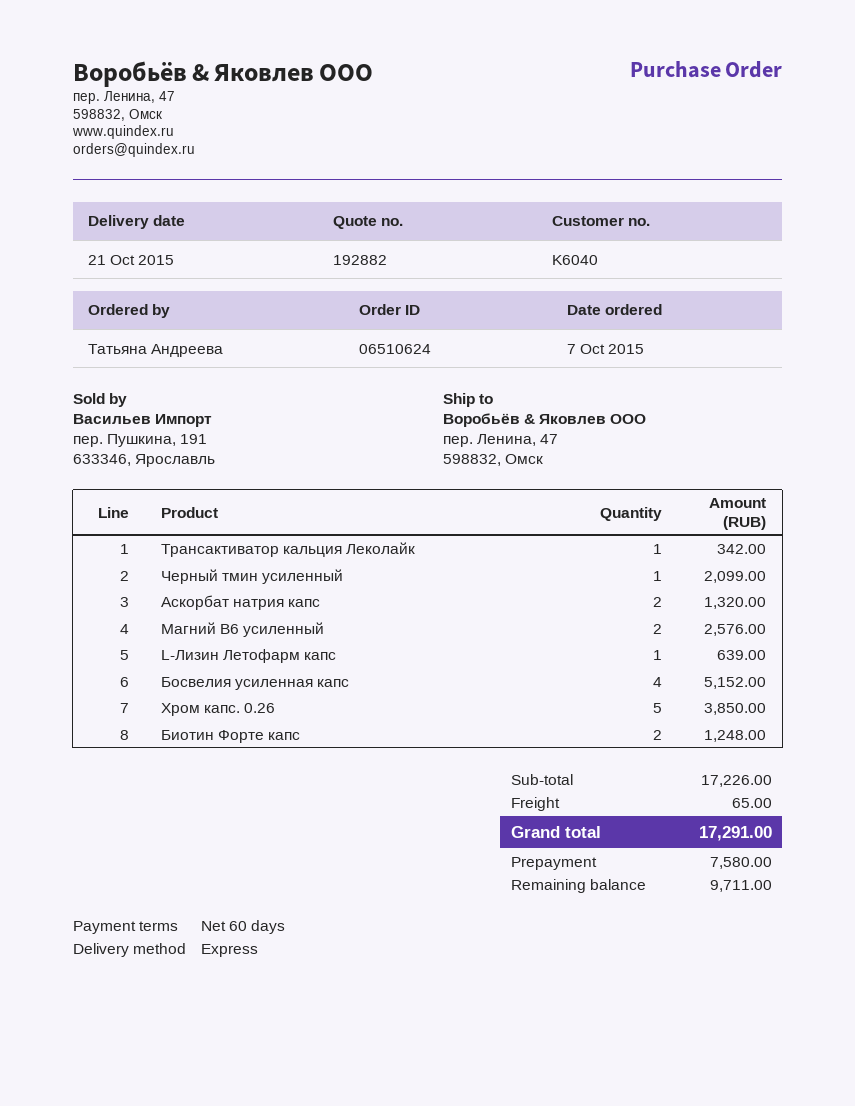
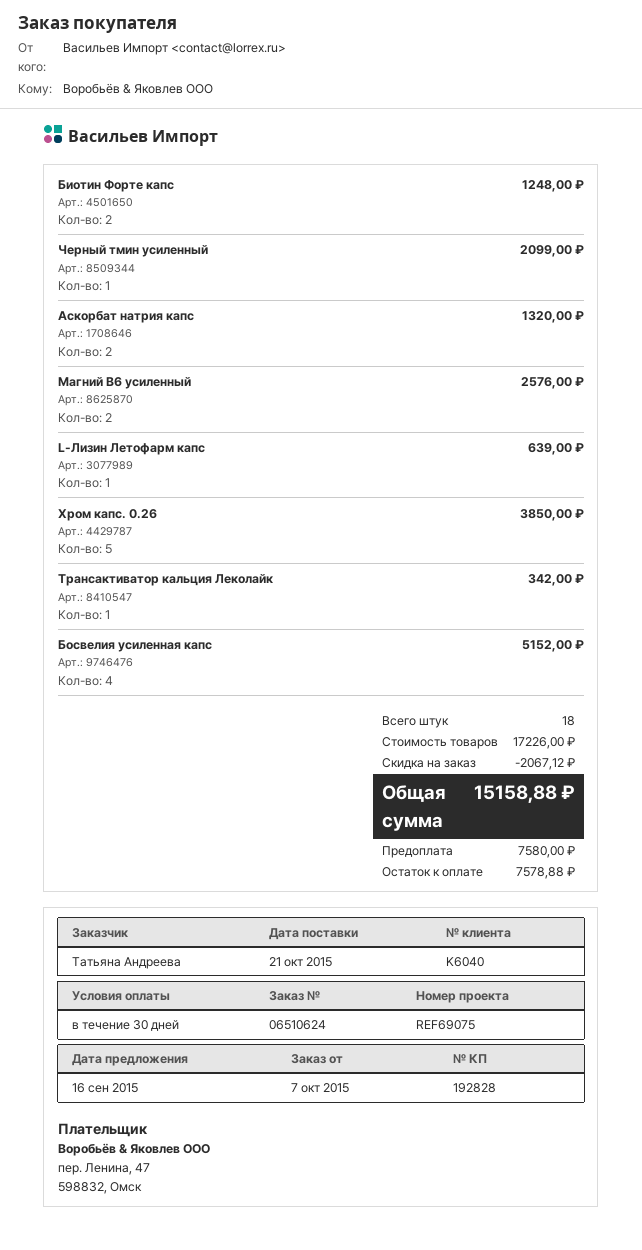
quote number: 192882 -> 192828
payment terms: 60 days -> 30 days
discount: none -> 2067.12
shipping: 65.00 -> none
total: 17291.00 -> 15158.88
balance: 9711.00 -> 7578.88

